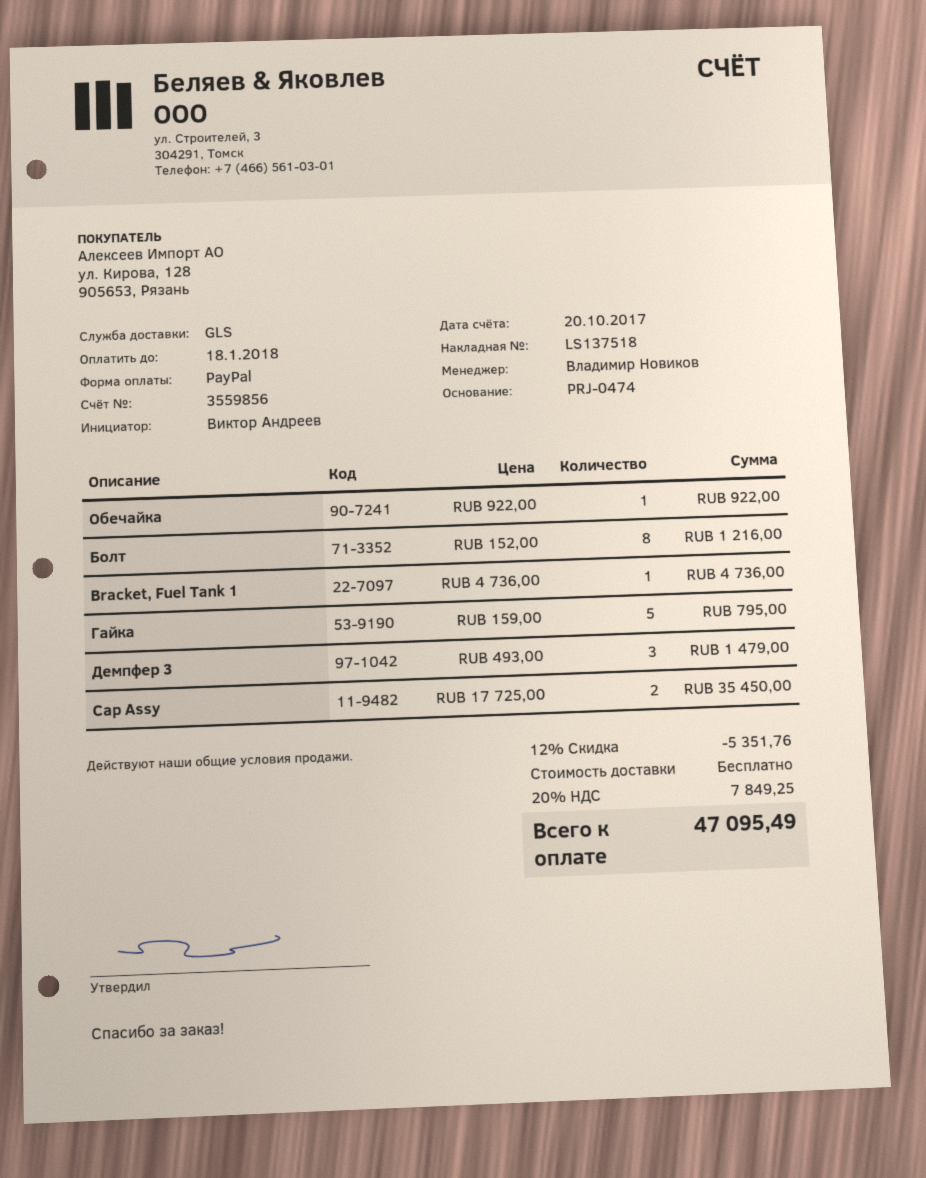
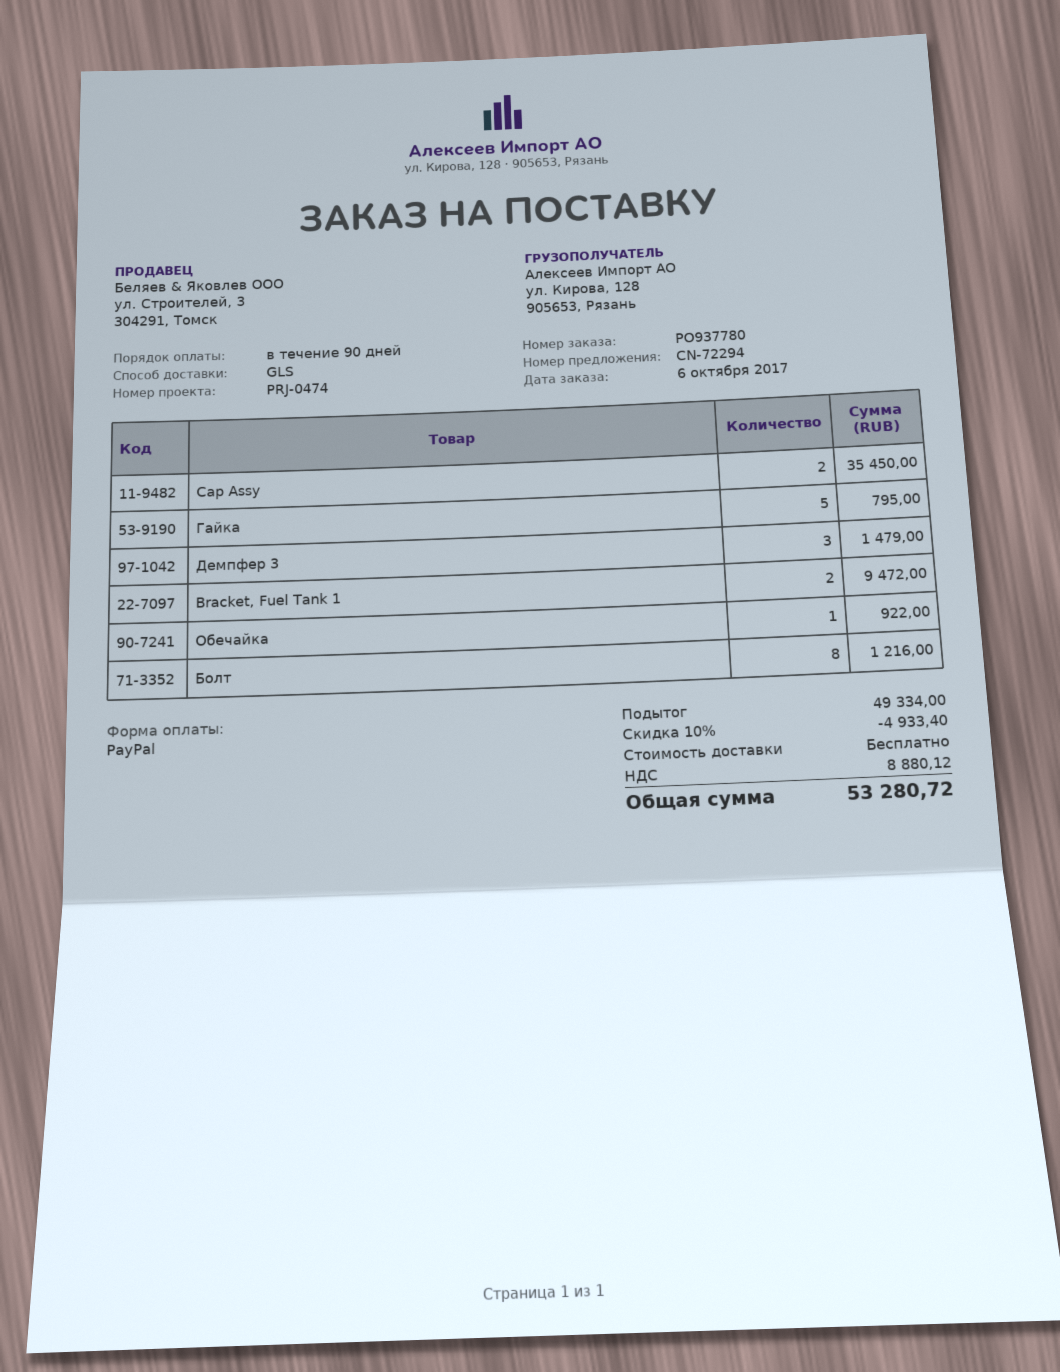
Bracket, Fuel Tank 1: 1 for 4736.00 -> 2 for 9472.00
discount: 12% = 5351.76 -> 10% = 4933.40
tax: 7849.25 -> 8880.12
total: 47095.49 -> 53280.72

